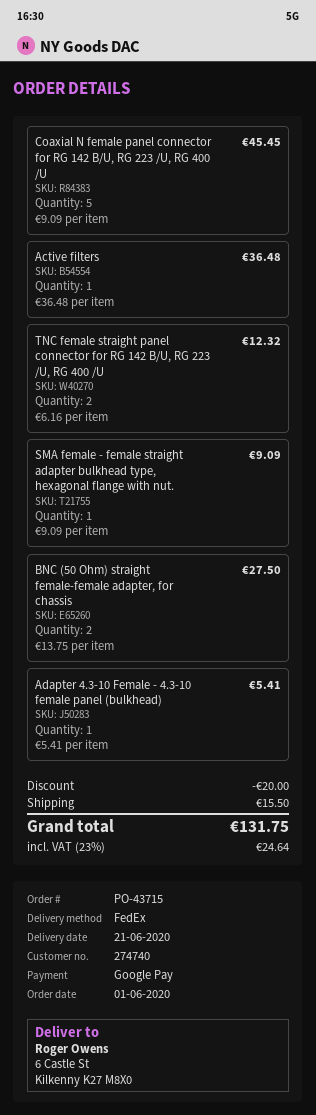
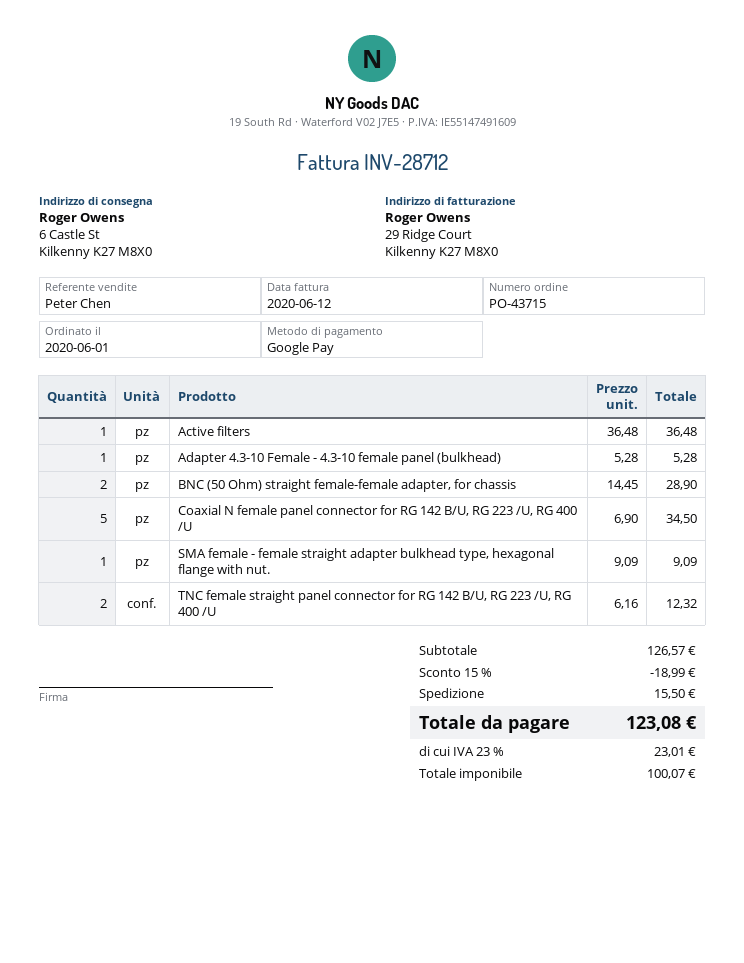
Coaxial N female panel connector for RG 142 B/U, RG 223 /U, RG 400 /U: 5 x 9.09 = 45.45 -> 5 x 6.90 = 34.50
BNC (50 Ohm) straight female-female adapter, for chassis: 2 x 13.75 = 27.50 -> 2 x 14.45 = 28.90
Adapter 4.3-10 Female - 4.3-10 female panel (bulkhead): 1 x 5.41 = 5.41 -> 1 x 5.28 = 5.28
discount: 20.00 -> 18.99
tax: 23% = 24.64 -> 23% = 23.01
total: 131.75 -> 123.08

